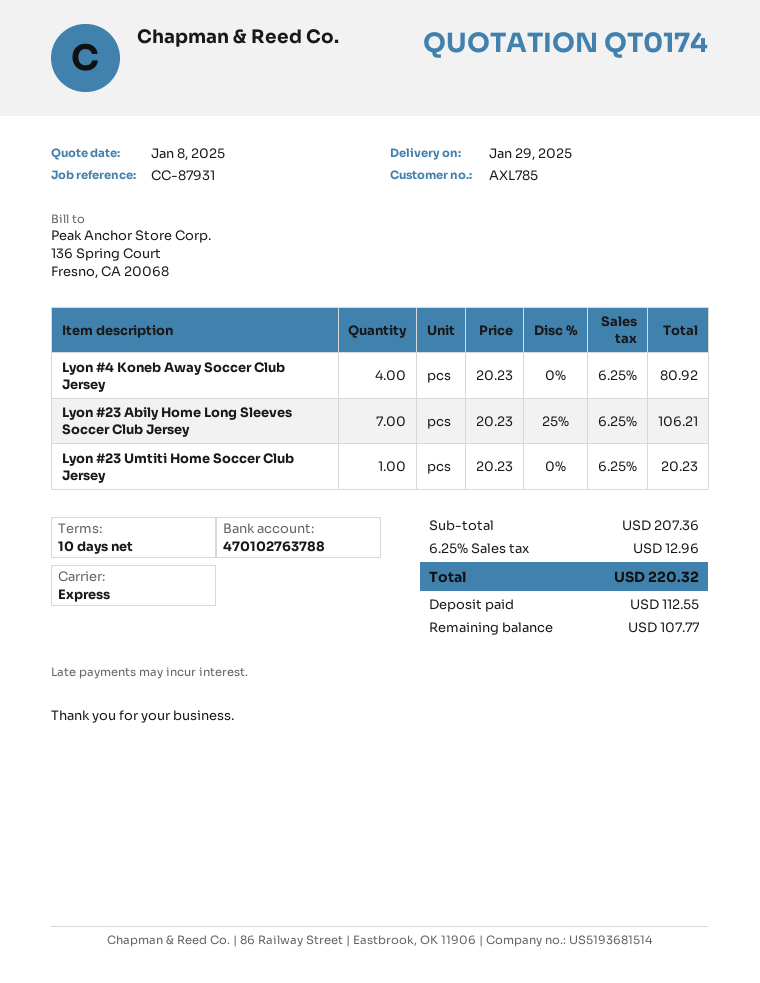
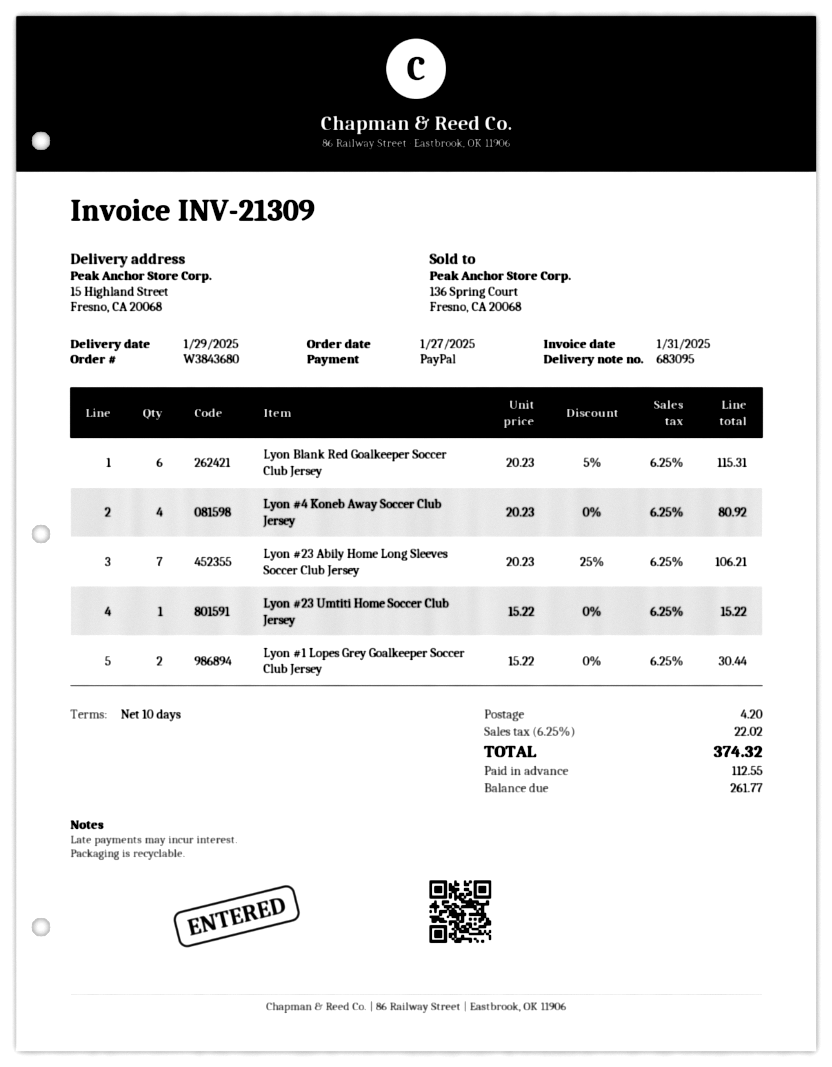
Lyon #23 Umtiti Home Soccer Club Jersey: 1 x 20.23 = 20.23 -> 1 x 15.22 = 15.22
Lyon Blank Red Goalkeeper Soccer Club Jersey: none -> 6 x 20.23 - 5% = 115.31
Lyon #1 Lopes Grey Goalkeeper Soccer Club Jersey: none -> 2 x 15.22 = 30.44
shipping: none -> 4.20
tax: 6.25% = 12.96 -> 6.25% = 22.02
total: 220.32 -> 374.32
balance: 107.77 -> 261.77

